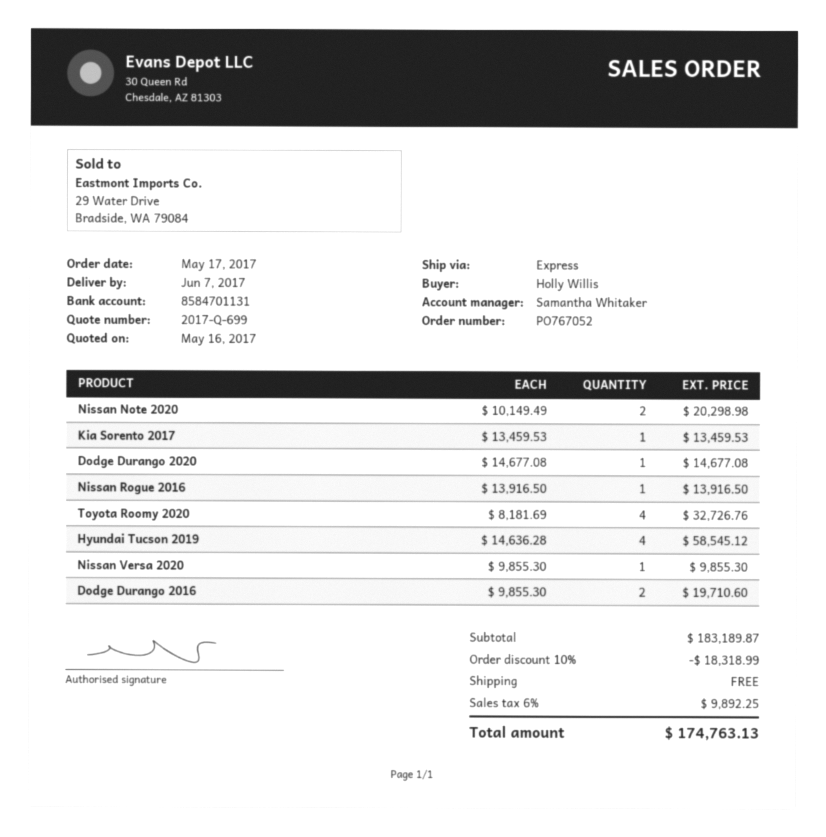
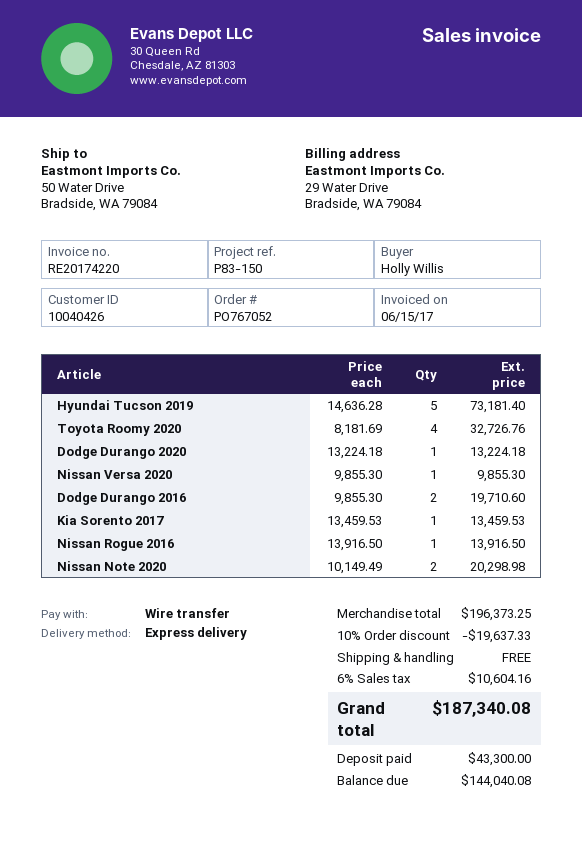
Dodge Durango 2020: 1 x 14677.08 = 14677.08 -> 1 x 13224.18 = 13224.18
Hyundai Tucson 2019: 4 x 14636.28 = 58545.12 -> 5 x 14636.28 = 73181.40
subtotal: 183189.87 -> 196373.25
discount: 10% = 18318.99 -> 10% = 19637.33
tax: 6% = 9892.25 -> 6% = 10604.16
total: 174763.13 -> 187340.08

